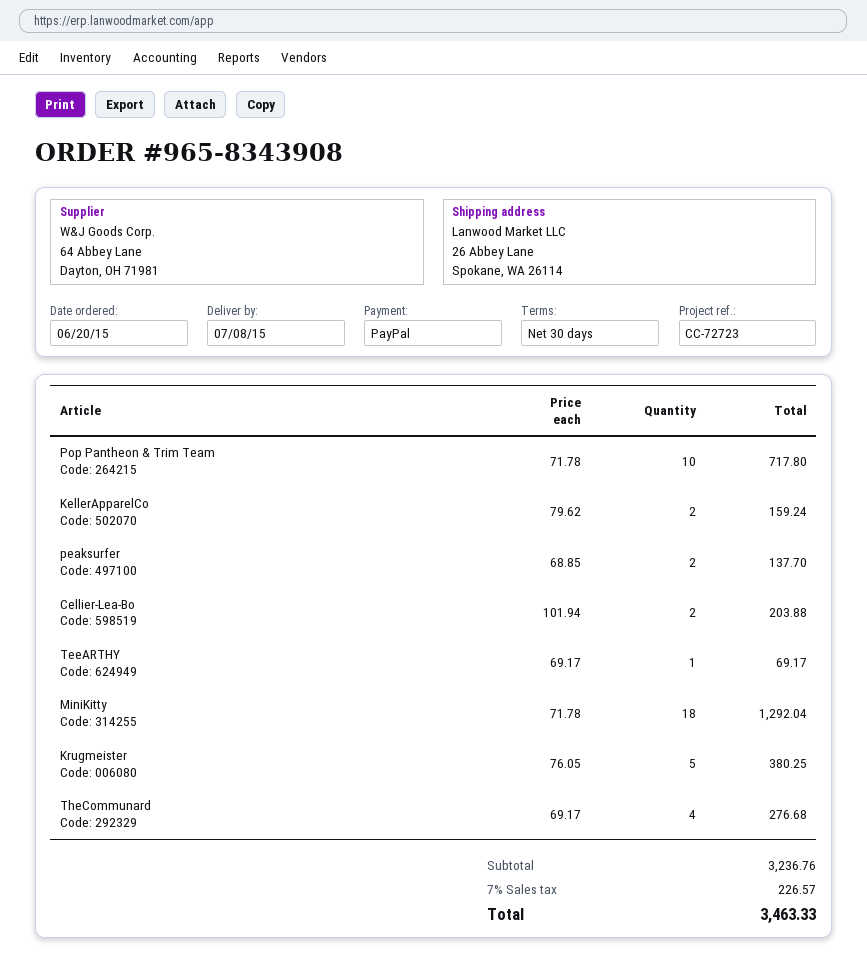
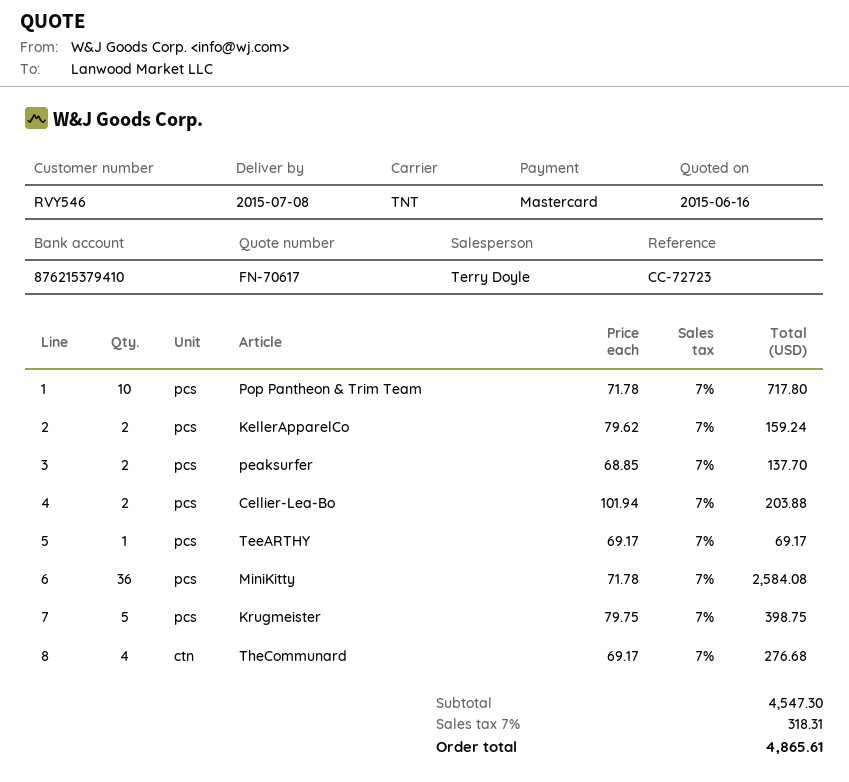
payment method: PayPal -> Mastercard
MiniKitty: 18 x 71.78 = 1292.04 -> 36 x 71.78 = 2584.08
Krugmeister: 5 x 76.05 = 380.25 -> 5 x 79.75 = 398.75
subtotal: 3236.76 -> 4547.30
tax: 7% = 226.57 -> 7% = 318.31
total: 3463.33 -> 4865.61

